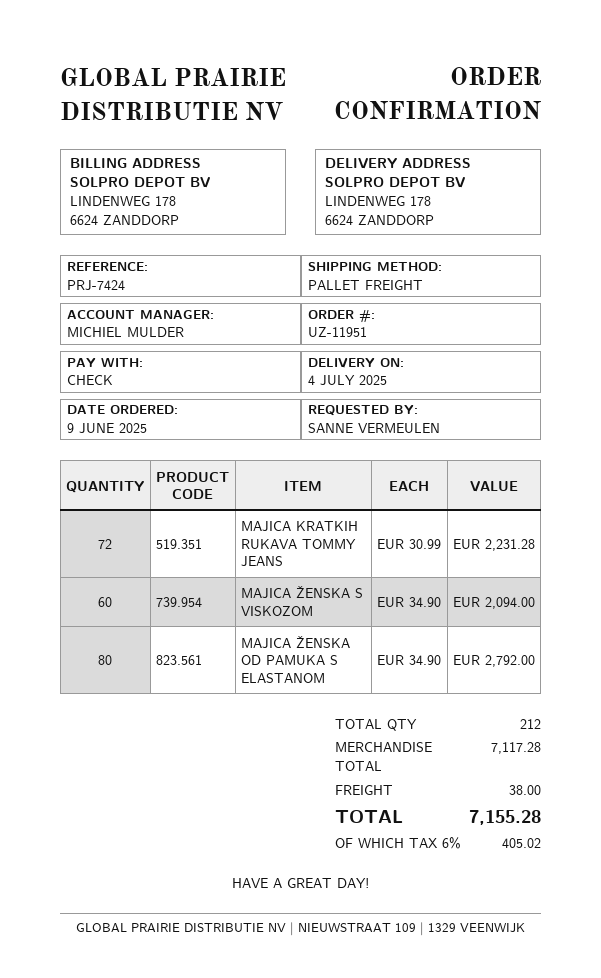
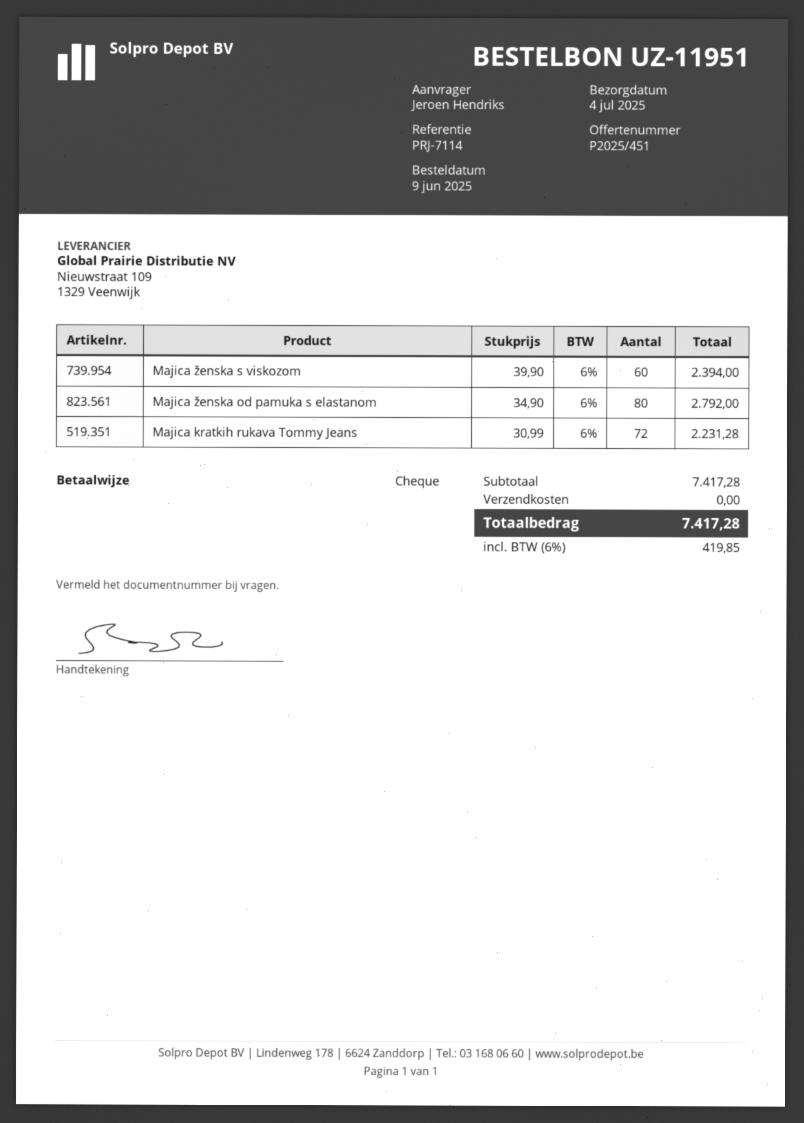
reference: PRJ-7424 -> PRJ-7114
ordered by: SANNE VERMEULEN -> Jeroen Hendriks
MAJICA ŽENSKA S VISKOZOM: 60 x 34.90 = 2094.00 -> 60 x 39.90 = 2394.00
subtotal: 7117.28 -> 7417.28
shipping: 38.00 -> 0.00
tax: 6% = 405.02 -> 6% = 419.85
total: 7155.28 -> 7417.28

